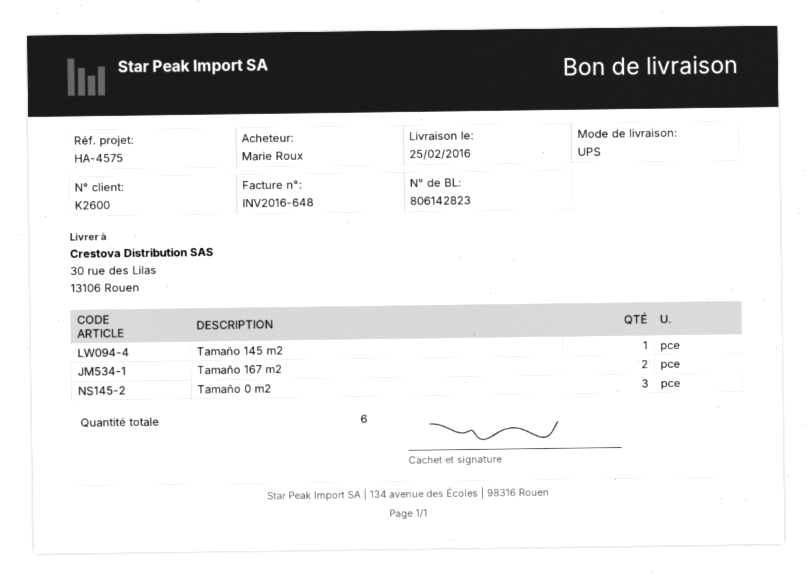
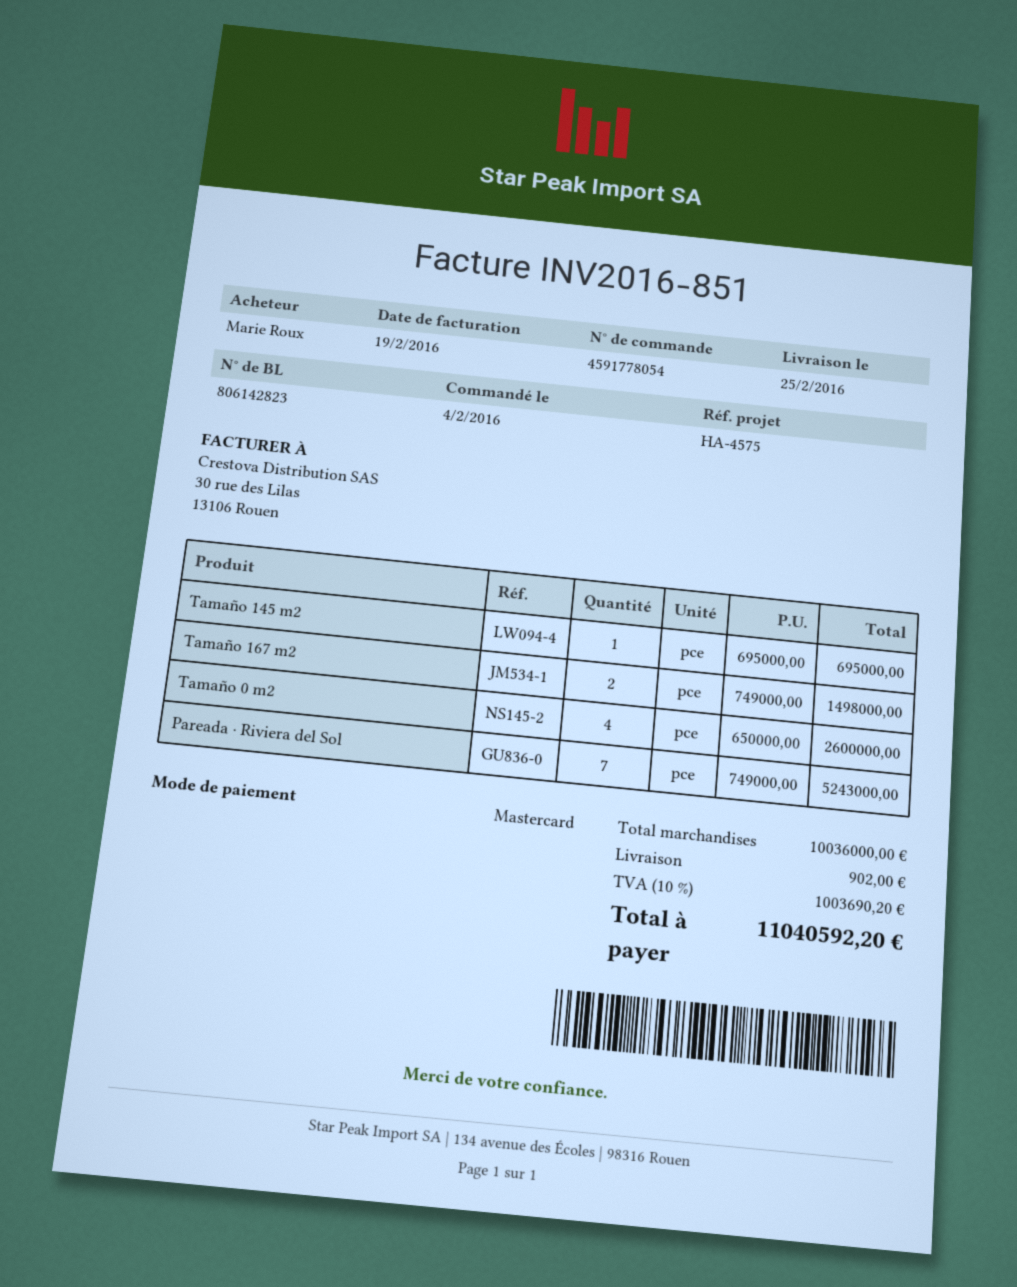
invoice number: INV2016-648 -> INV2016-851
Tamaño 0 m2: 3 -> 4
Pareada · Riviera del Sol: none -> 7

